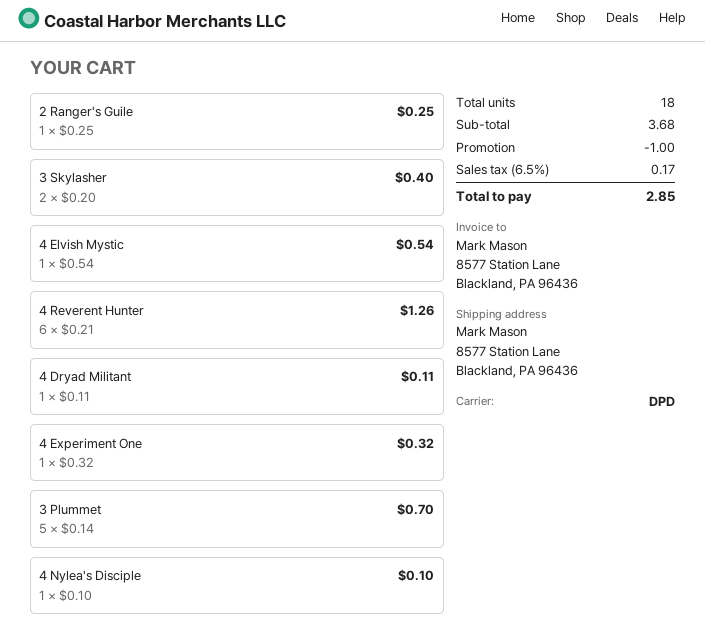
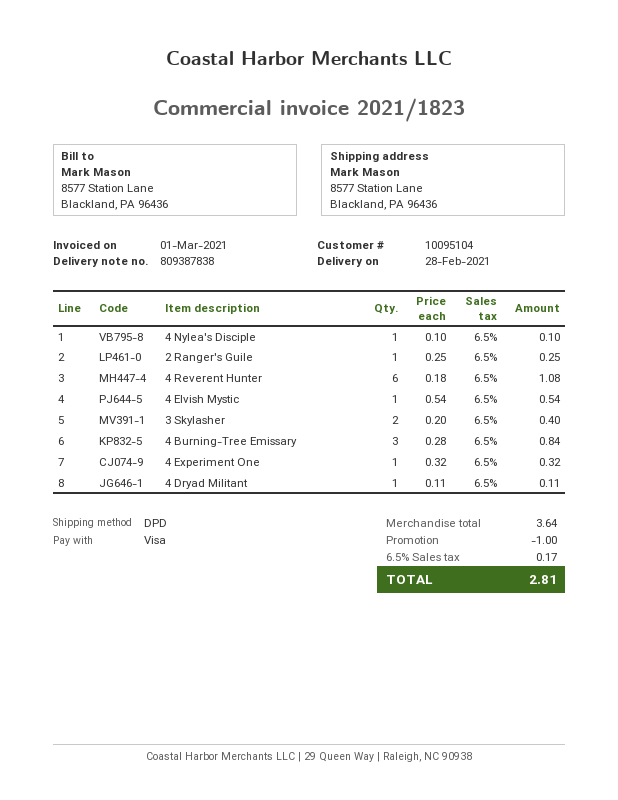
4 Reverent Hunter: 6 x 0.21 = 1.26 -> 6 x 0.18 = 1.08
3 Plummet: 5 x 0.14 = 0.70 -> none
4 Burning-Tree Emissary: none -> 3 x 0.28 = 0.84
subtotal: 3.68 -> 3.64
total: 2.85 -> 2.81

